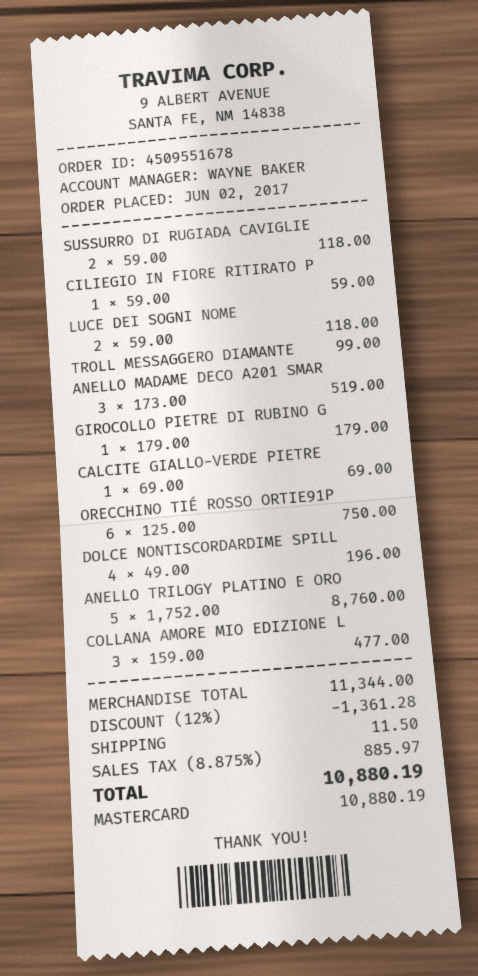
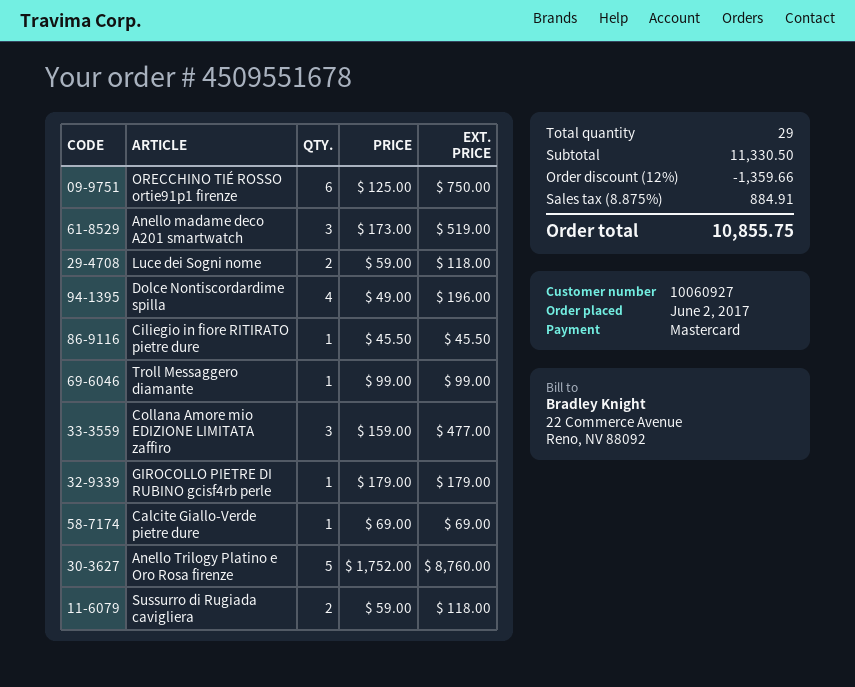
CILIEGIO IN FIORE RITIRATO P: 1 x 59.00 = 59.00 -> 1 x 45.50 = 45.50
subtotal: 11344.00 -> 11330.50
discount: 12% = 1361.28 -> 12% = 1359.66
shipping: 11.50 -> none
tax: 8.875% = 885.97 -> 8.875% = 884.91
total: 10880.19 -> 10855.75

